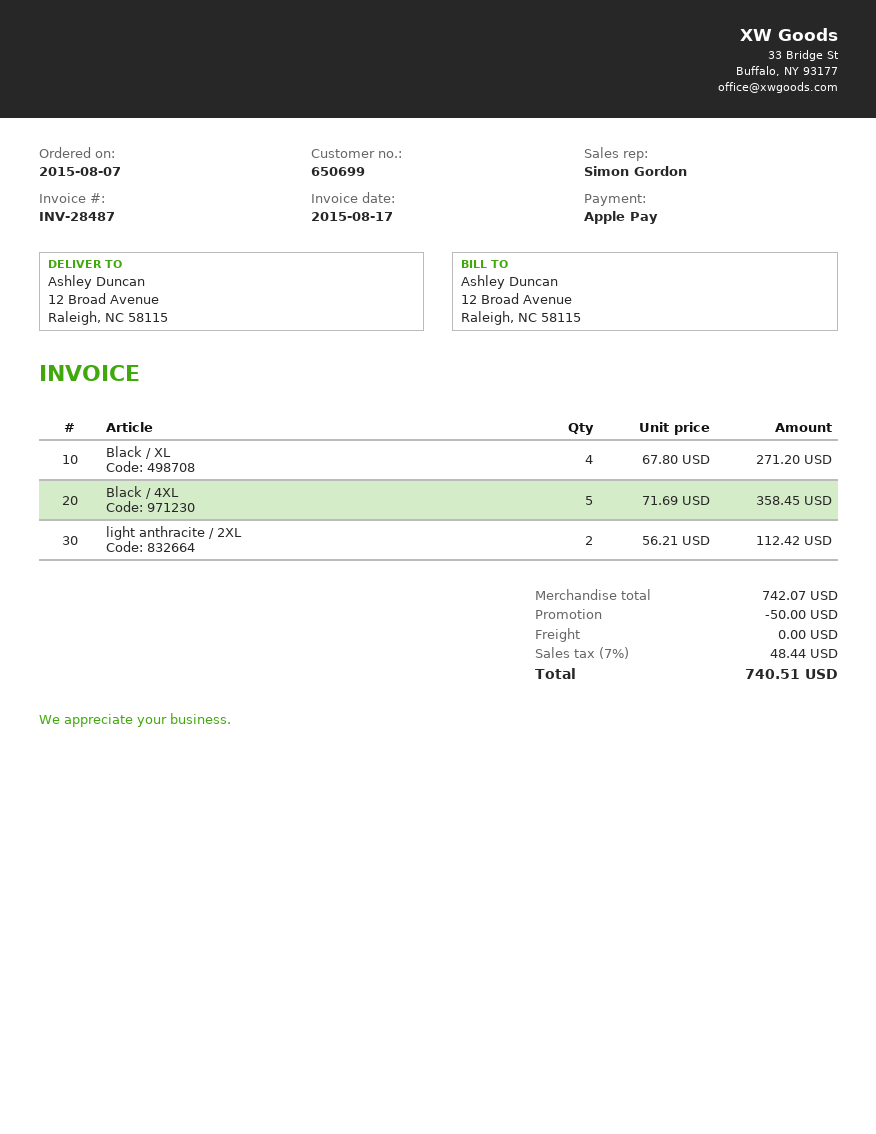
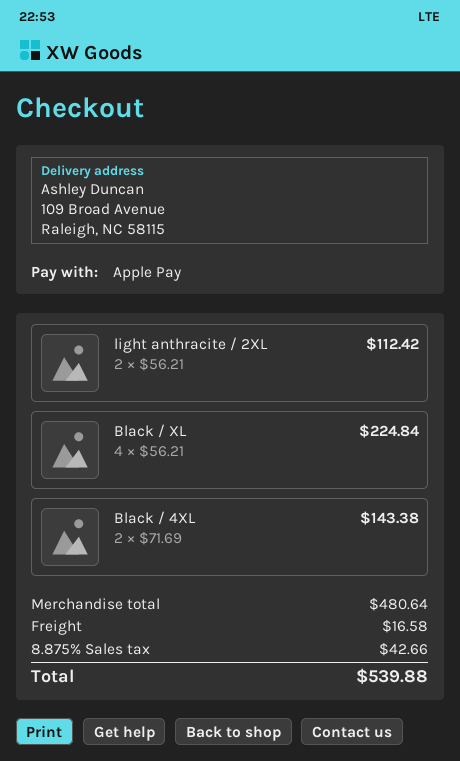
ship to: 12 Broad Avenue, Raleigh, NC 58115 -> 109 Broad Avenue, Raleigh, NC 58115
Black / XL: 4 x 67.80 = 271.20 -> 4 x 56.21 = 224.84
Black / 4XL: 5 x 71.69 = 358.45 -> 2 x 71.69 = 143.38
subtotal: 742.07 -> 480.64
discount: 50.00 -> none
shipping: 0.00 -> 16.58
tax: 7% = 48.44 -> 8.875% = 42.66
total: 740.51 -> 539.88

